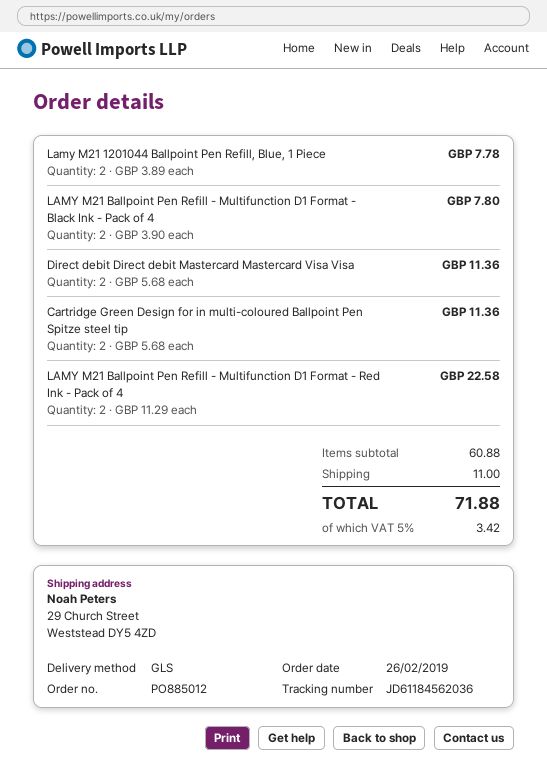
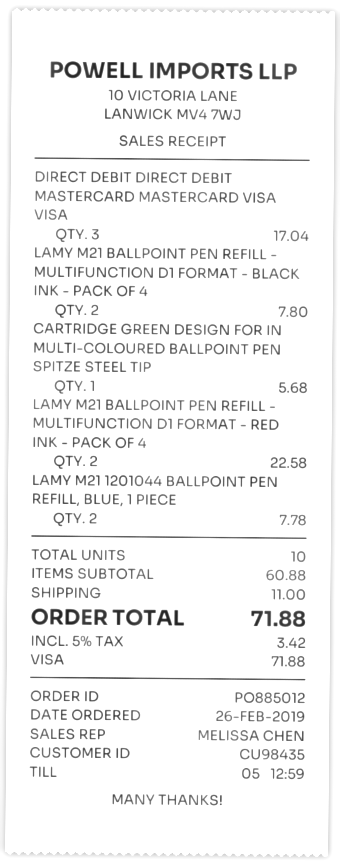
Direct debit Direct debit Mastercard Mastercard Visa Visa: 2 for 11.36 -> 3 for 17.04
Cartridge Green Design for in multi-coloured Ballpoint Pen Spitze steel tip: 2 for 11.36 -> 1 for 5.68

